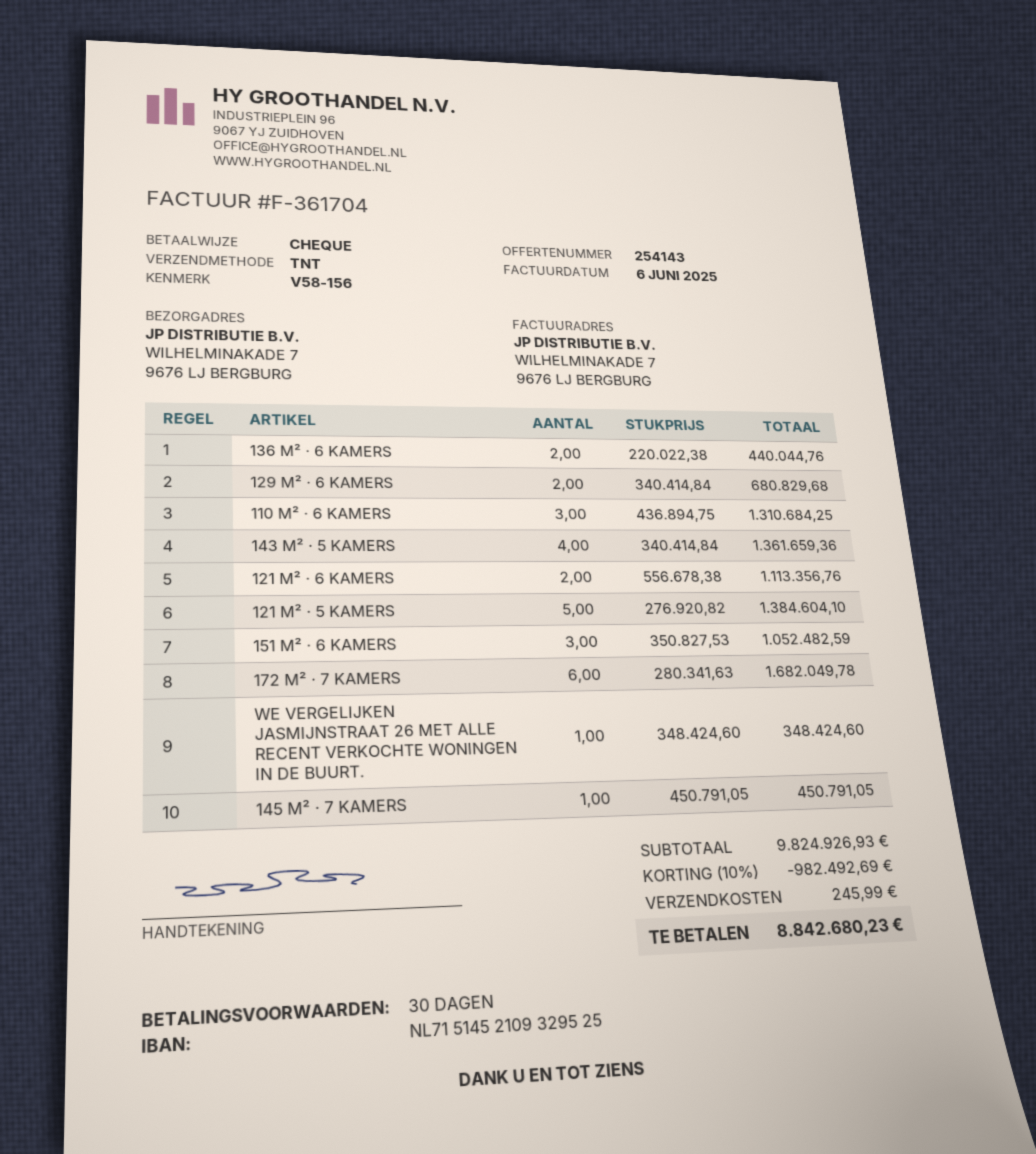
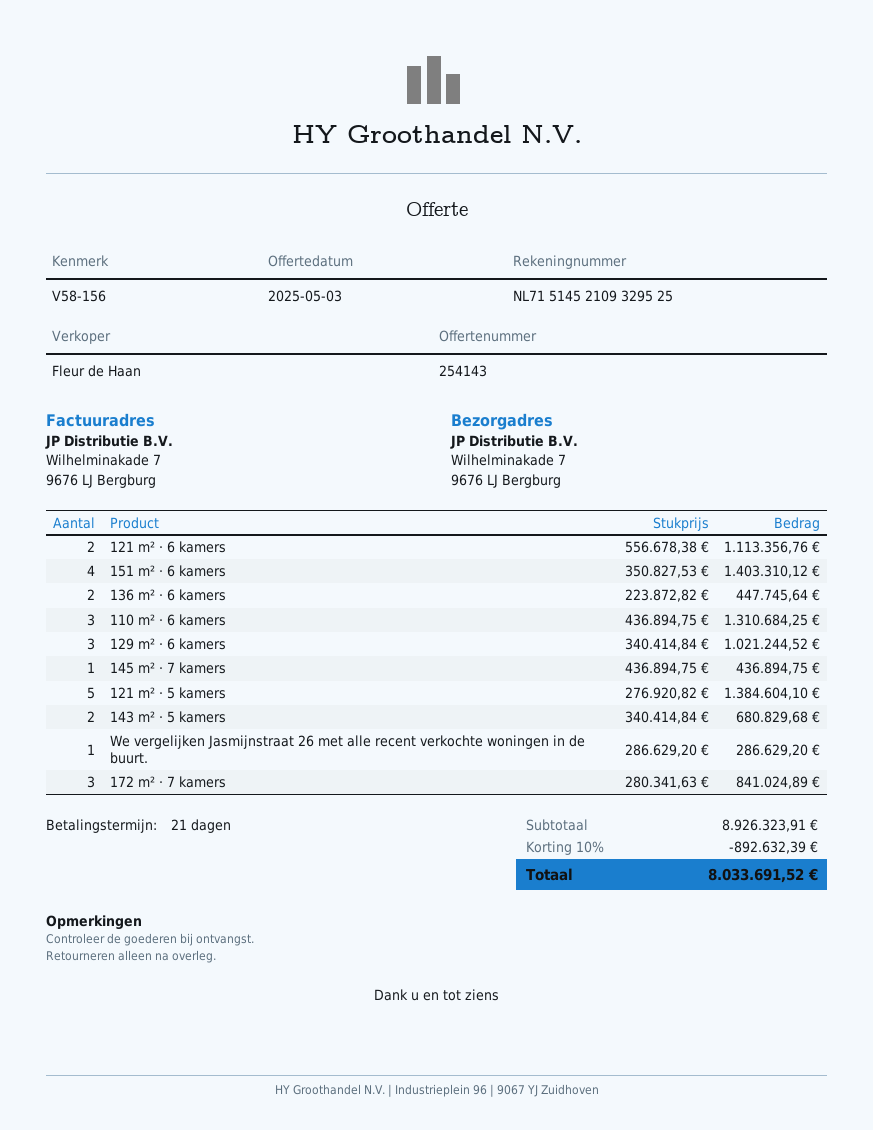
payment terms: 30 days -> 21 days
136 M² · 6 KAMERS: 2 x 220022.38 = 440044.76 -> 2 x 223872.82 = 447745.64
129 M² · 6 KAMERS: 2 x 340414.84 = 680829.68 -> 3 x 340414.84 = 1021244.52
143 M² · 5 KAMERS: 4 x 340414.84 = 1361659.36 -> 2 x 340414.84 = 680829.68
151 M² · 6 KAMERS: 3 x 350827.53 = 1052482.59 -> 4 x 350827.53 = 1403310.12
172 M² · 7 KAMERS: 6 x 280341.63 = 1682049.78 -> 3 x 280341.63 = 841024.89
WE VERGELIJKEN JASMIJNSTRAAT 26 MET ALLE RECENT VERKOCHTE WONINGEN IN DE BUURT.: 1 x 348424.60 = 348424.60 -> 1 x 286629.20 = 286629.20
145 M² · 7 KAMERS: 1 x 450791.05 = 450791.05 -> 1 x 436894.75 = 436894.75
subtotal: 9824926.93 -> 8926323.91
discount: 10% = 982492.69 -> 10% = 892632.39
shipping: 245.99 -> none
total: 8842680.23 -> 8033691.52

